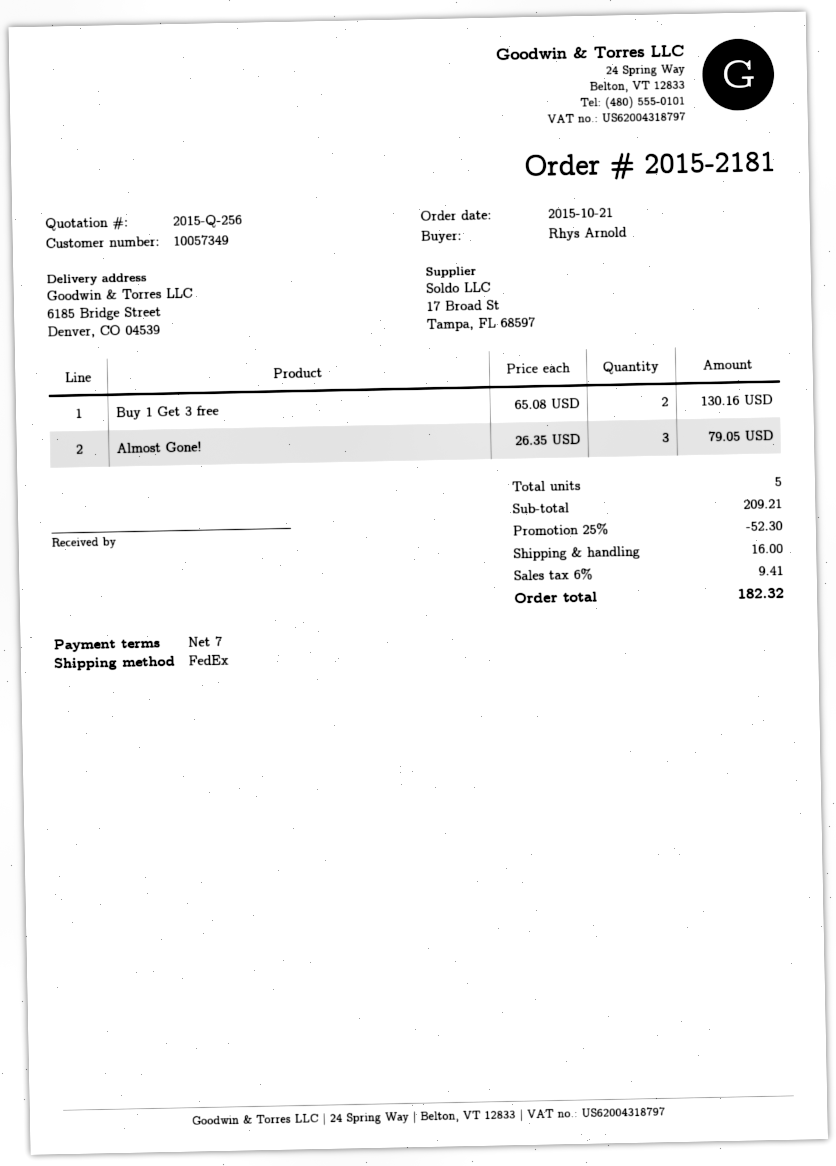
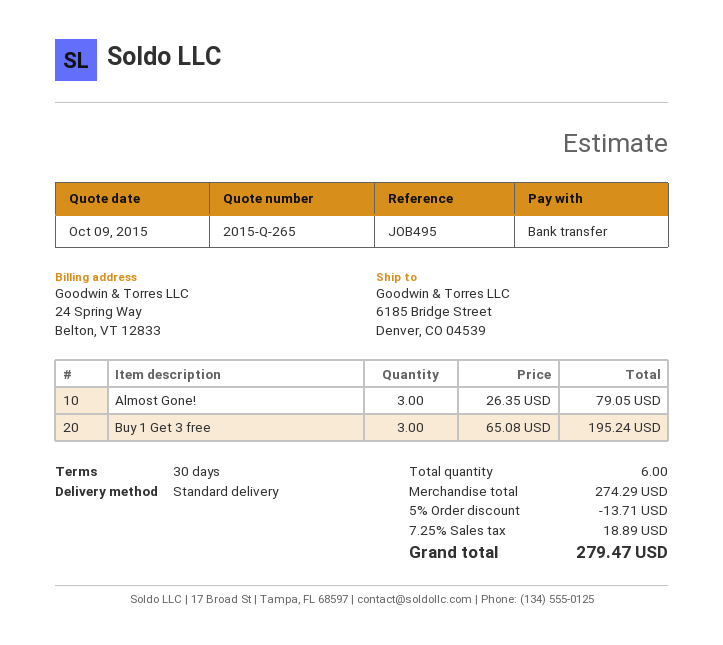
quote number: 2015-Q-256 -> 2015-Q-265
payment terms: 7 days -> 30 days
shipping method: FedEx -> standard
Buy 1 Get 3 free: 2 x 65.08 = 130.16 -> 3 x 65.08 = 195.24
total quantity: 5 -> 6
subtotal: 209.21 -> 274.29
discount: 25% = 52.30 -> 5% = 13.71
shipping: 16.00 -> none
tax: 6% = 9.41 -> 7.25% = 18.89
total: 182.32 -> 279.47

